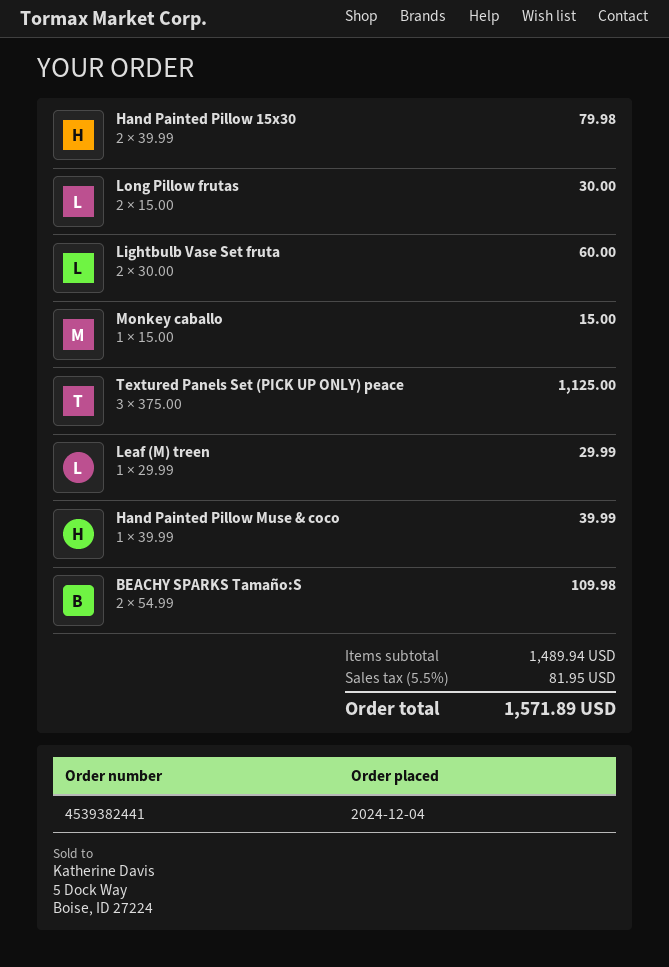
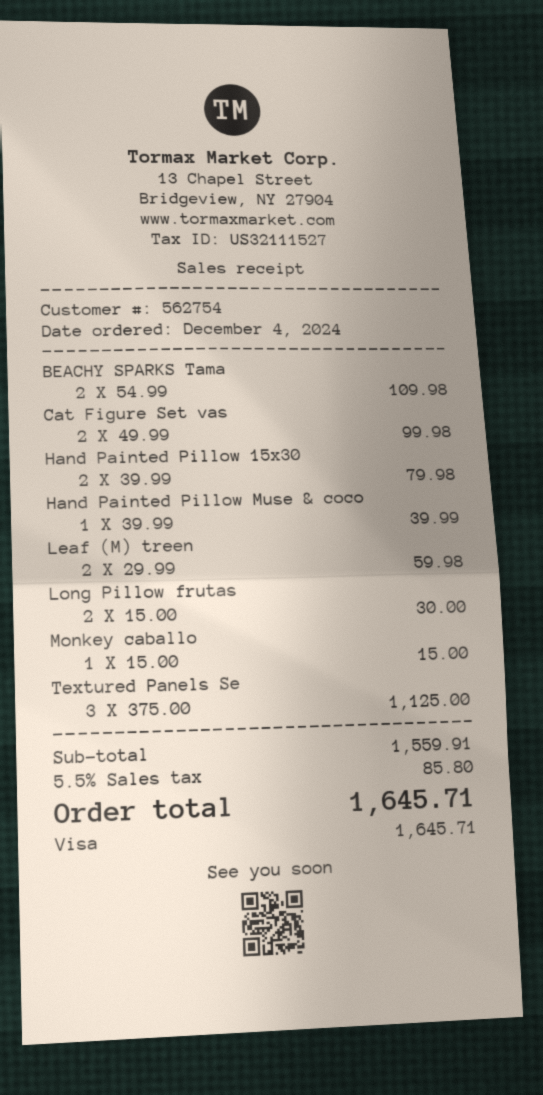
Lightbulb Vase Set fruta: 2 x 30.00 = 60.00 -> none
Leaf (M) treen: 1 x 29.99 = 29.99 -> 2 x 29.99 = 59.98
Cat Figure Set vas: none -> 2 x 49.99 = 99.98
subtotal: 1489.94 -> 1559.91
tax: 5.5% = 81.95 -> 5.5% = 85.80
total: 1571.89 -> 1645.71

